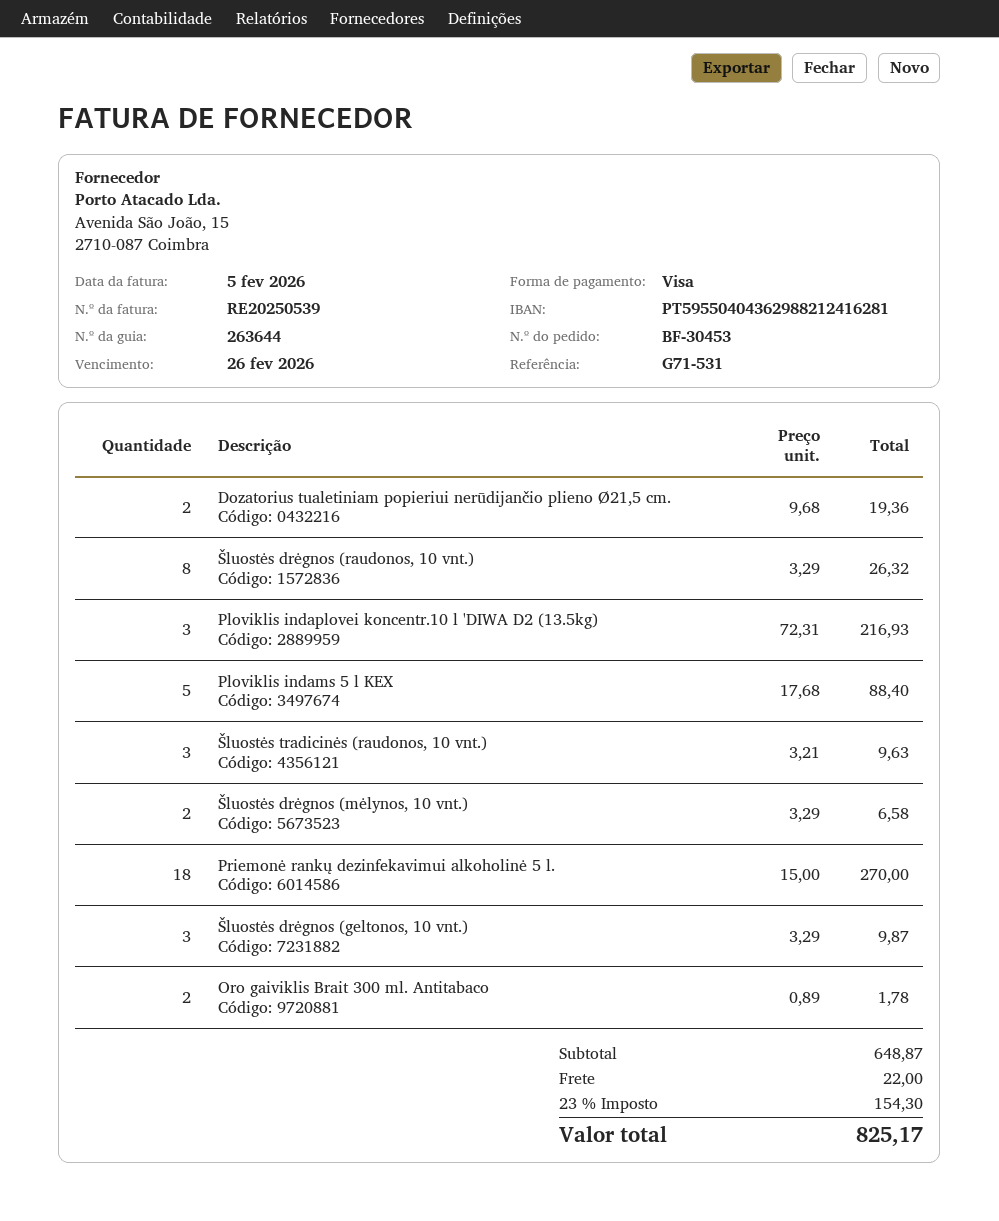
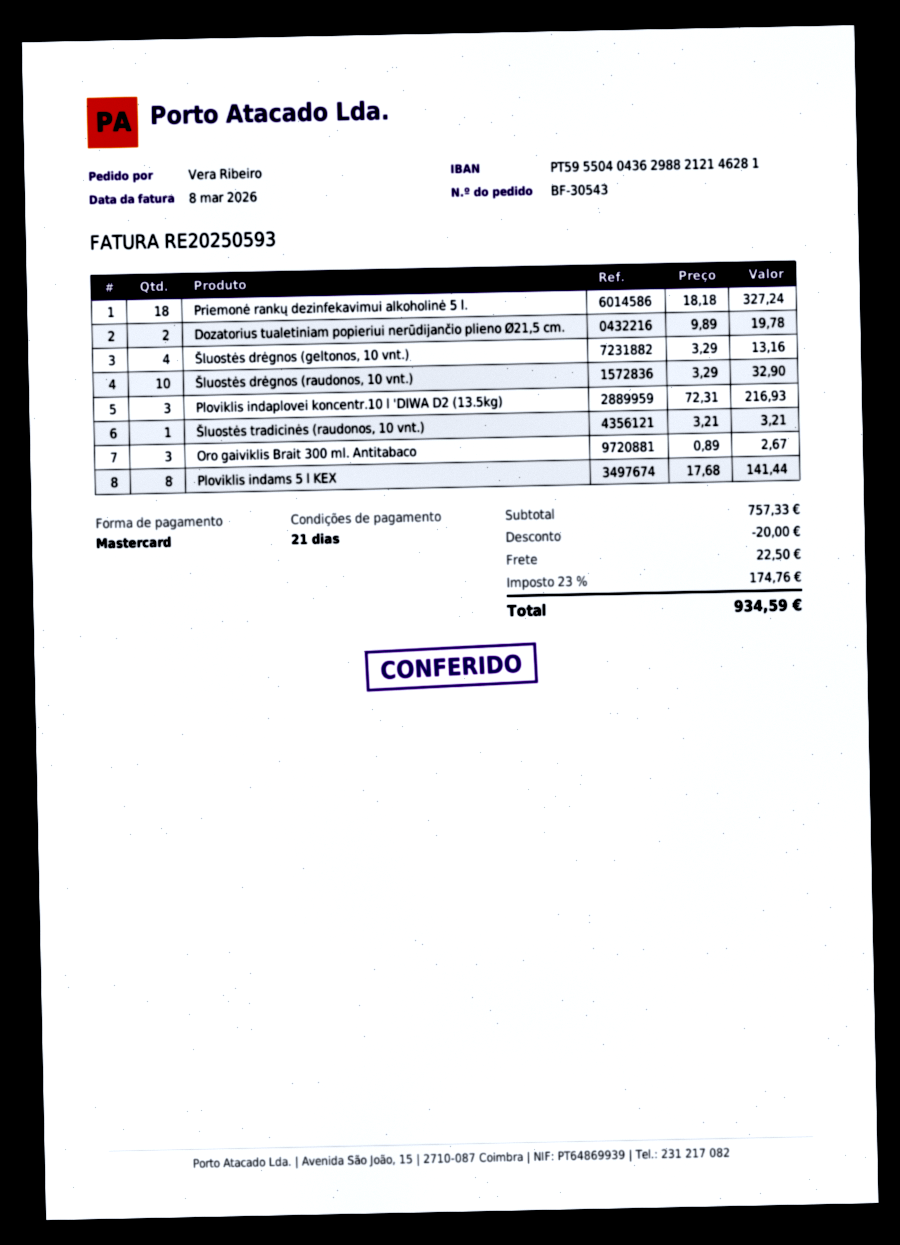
order number: BF-30453 -> BF-30543
invoice number: RE20250539 -> RE20250593
invoice date: 2026-02-05 -> 2026-03-08
payment method: Visa -> Mastercard
bank account: PT59550404362988212416281 -> PT59550404362988212146281
Dozatorius tualetiniam popieriui nerūdijančio plieno Ø21,5 cm.: 2 x 9.68 = 19.36 -> 2 x 9.89 = 19.78
Šluostės drėgnos (raudonos, 10 vnt.): 8 x 3.29 = 26.32 -> 10 x 3.29 = 32.90
Ploviklis indams 5 l KEX: 5 x 17.68 = 88.40 -> 8 x 17.68 = 141.44
Šluostės tradicinės (raudonos, 10 vnt.): 3 x 3.21 = 9.63 -> 1 x 3.21 = 3.21
Šluostės drėgnos (mėlynos, 10 vnt.): 2 x 3.29 = 6.58 -> none
Priemonė rankų dezinfekavimui alkoholinė 5 l.: 18 x 15.00 = 270.00 -> 18 x 18.18 = 327.24
Šluostės drėgnos (geltonos, 10 vnt.): 3 x 3.29 = 9.87 -> 4 x 3.29 = 13.16
Oro gaiviklis Brait 300 ml. Antitabaco: 2 x 0.89 = 1.78 -> 3 x 0.89 = 2.67
subtotal: 648.87 -> 757.33
discount: none -> 20.00
shipping: 22.00 -> 22.50
tax: 23% = 154.30 -> 23% = 174.76
total: 825.17 -> 934.59

